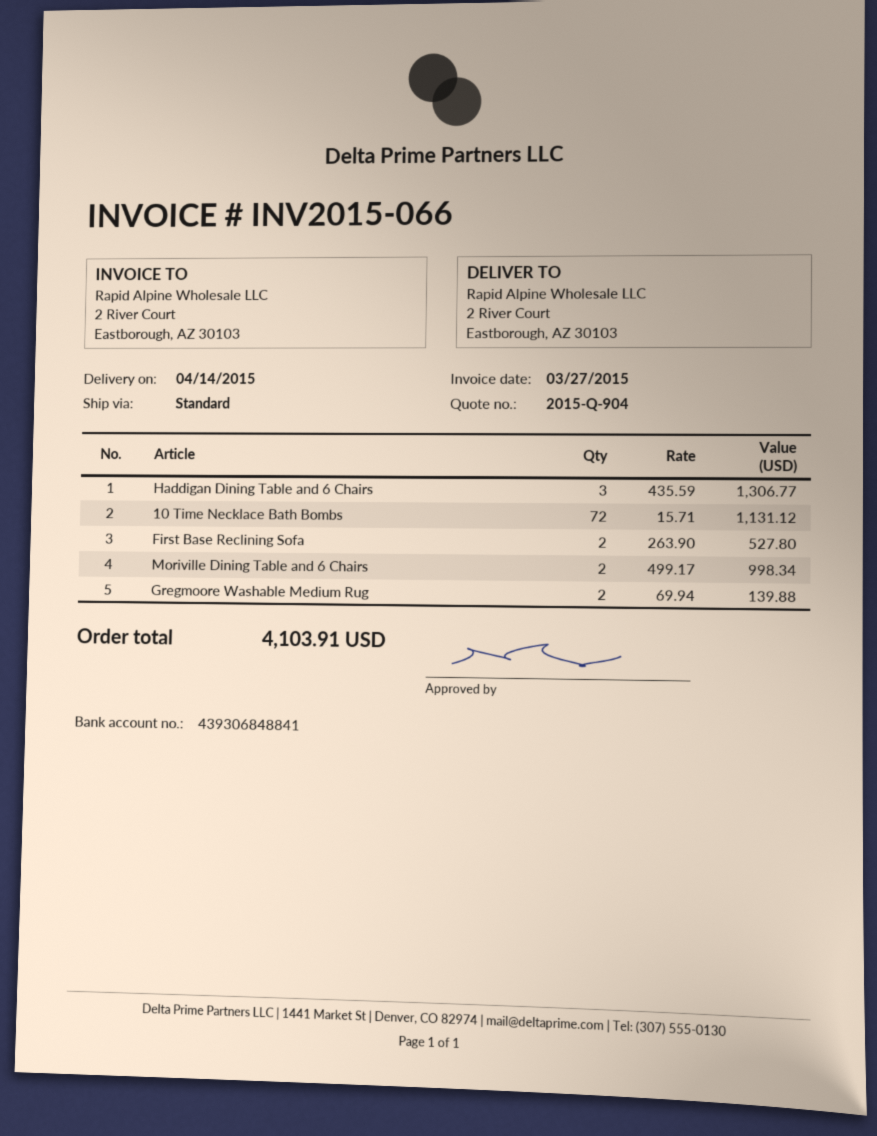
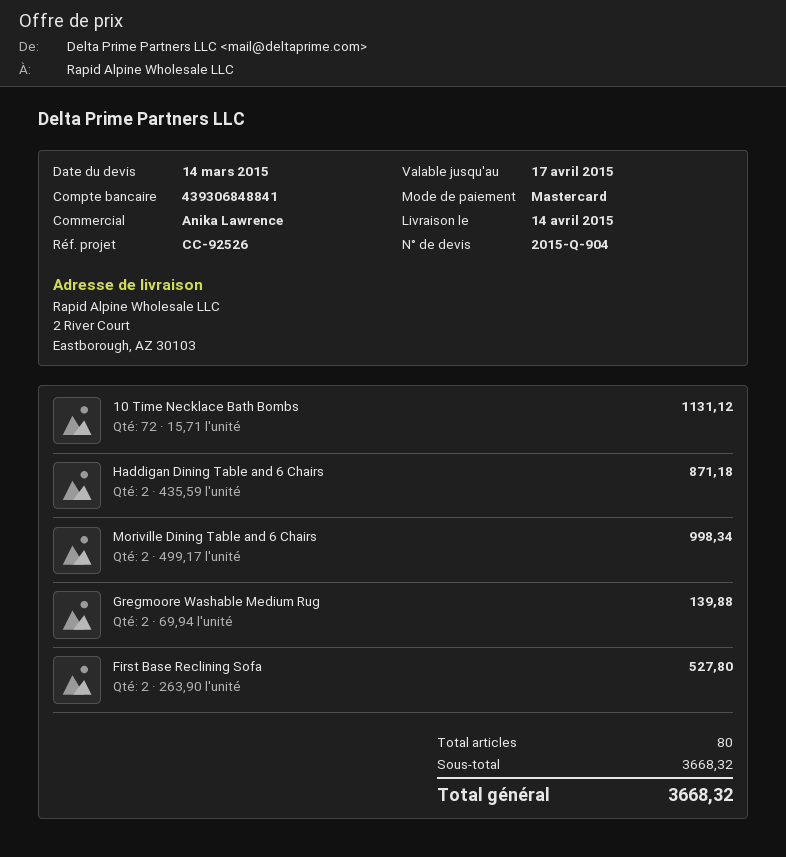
Haddigan Dining Table and 6 Chairs: 3 x 435.59 = 1306.77 -> 2 x 435.59 = 871.18
total: 4103.91 -> 3668.32

